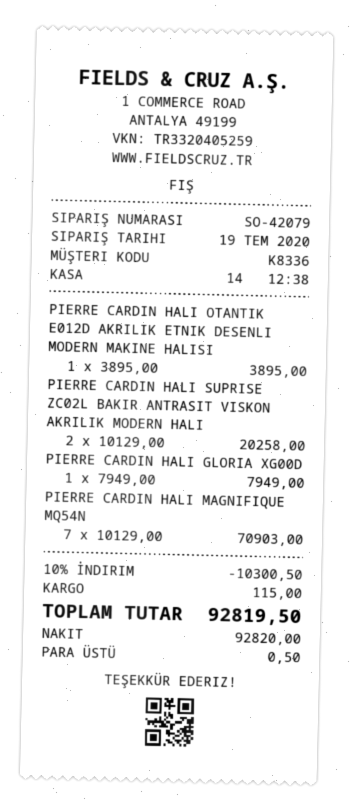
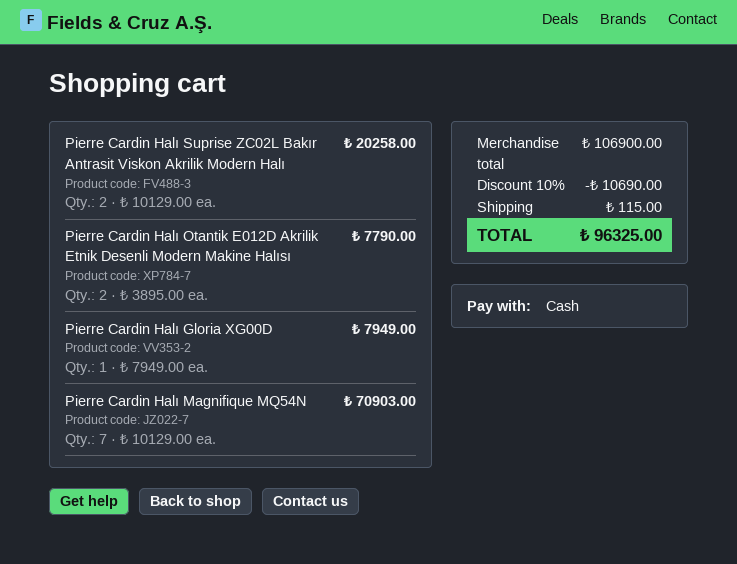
PIERRE CARDIN HALI OTANTIK E012D AKRILIK ETNIK DESENLI MODERN MAKINE HALISI: 1 x 3895.00 = 3895.00 -> 2 x 3895.00 = 7790.00
discount: 10% = 10300.50 -> 10% = 10690.00
total: 92819.50 -> 96325.00

